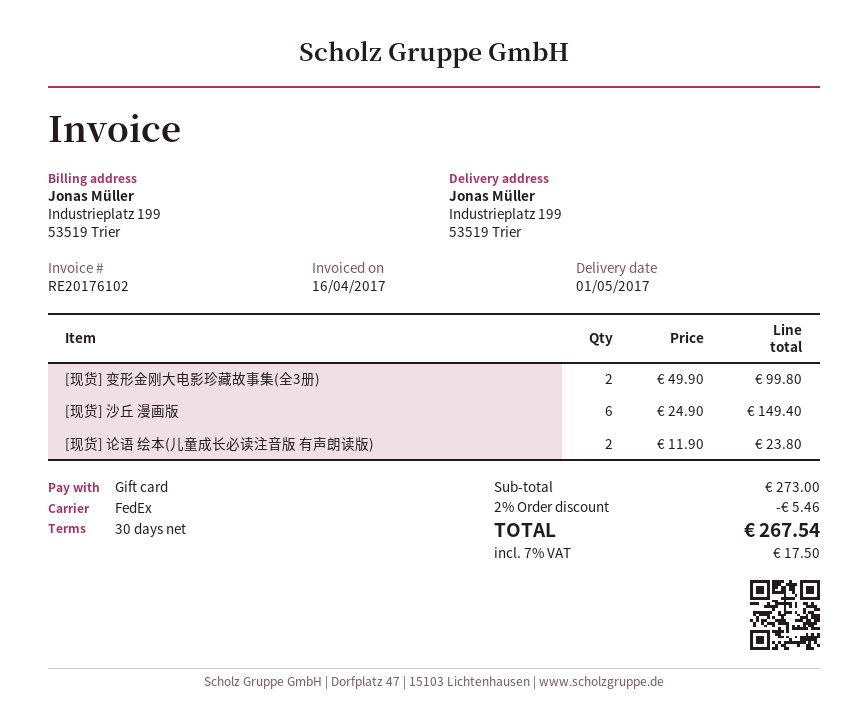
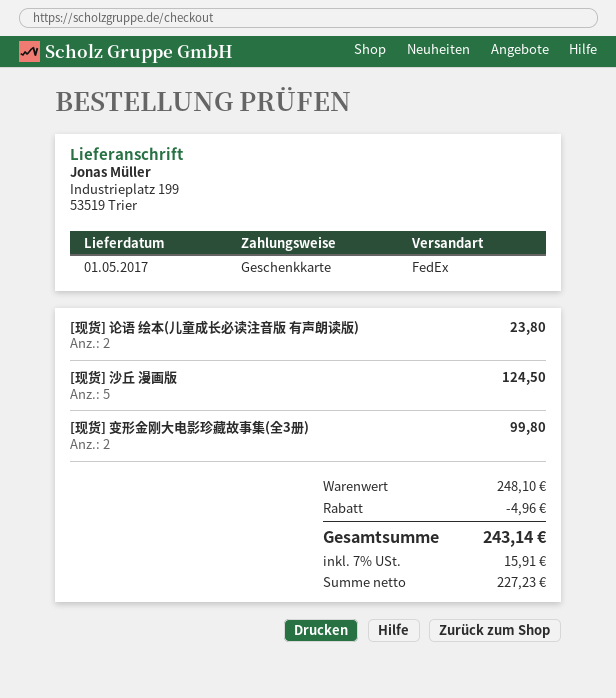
[现货] 沙丘 漫画版: 6 for 149.40 -> 5 for 124.50
subtotal: 273.00 -> 248.10
discount: 5.46 -> 4.96
tax: 7% = 17.50 -> 7% = 15.91
total: 267.54 -> 243.14

